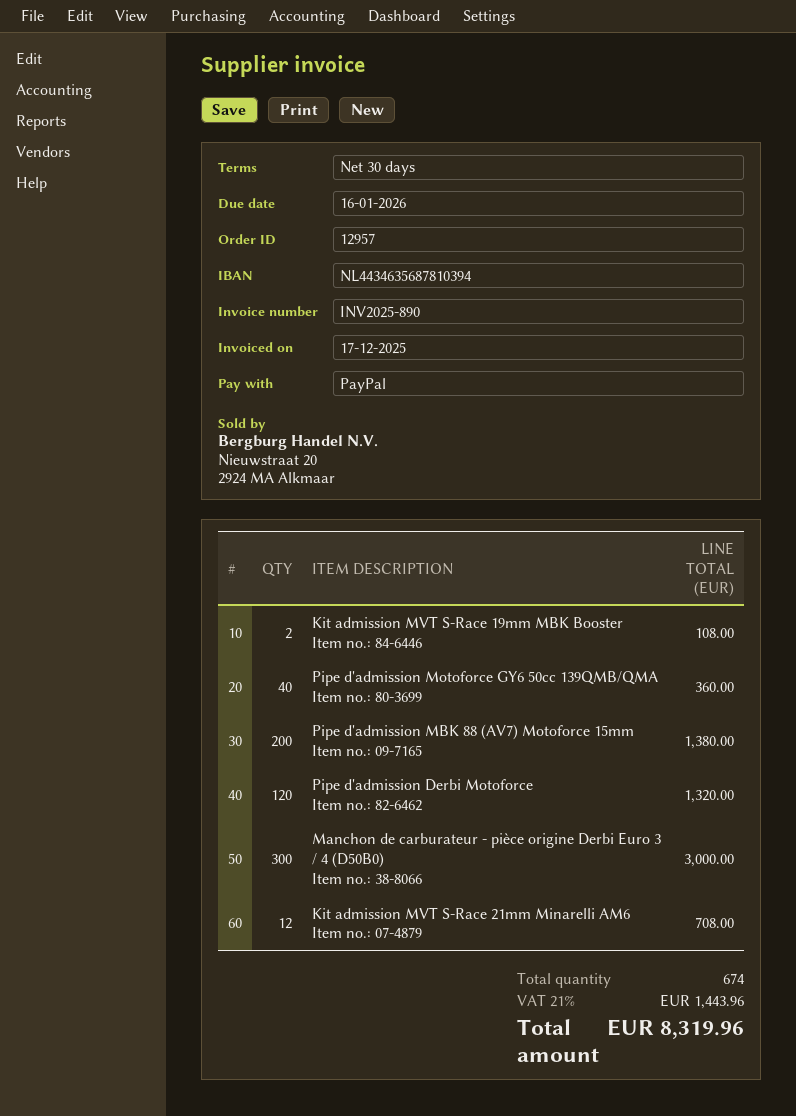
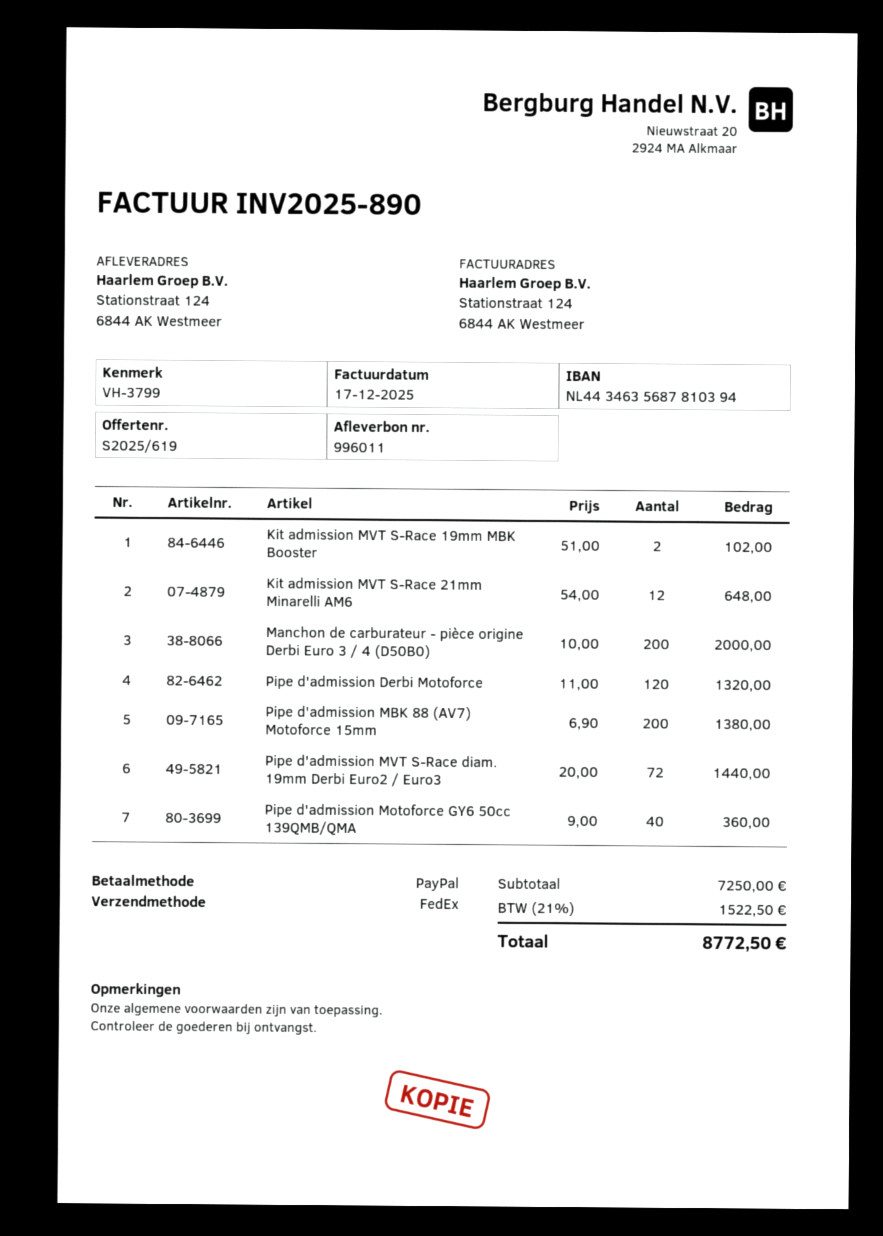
Kit admission MVT S-Race 19mm MBK Booster: 2 for 108.00 -> 2 for 102.00
Manchon de carburateur - pièce origine Derbi Euro 3 / 4 (D50B0): 300 for 3000.00 -> 200 for 2000.00
Kit admission MVT S-Race 21mm Minarelli AM6: 12 for 708.00 -> 12 for 648.00
Pipe d'admission MVT S-Race diam. 19mm Derbi Euro2 / Euro3: none -> 72 for 1440.00
tax: 21% = 1443.96 -> 21% = 1522.50
total: 8319.96 -> 8772.50

